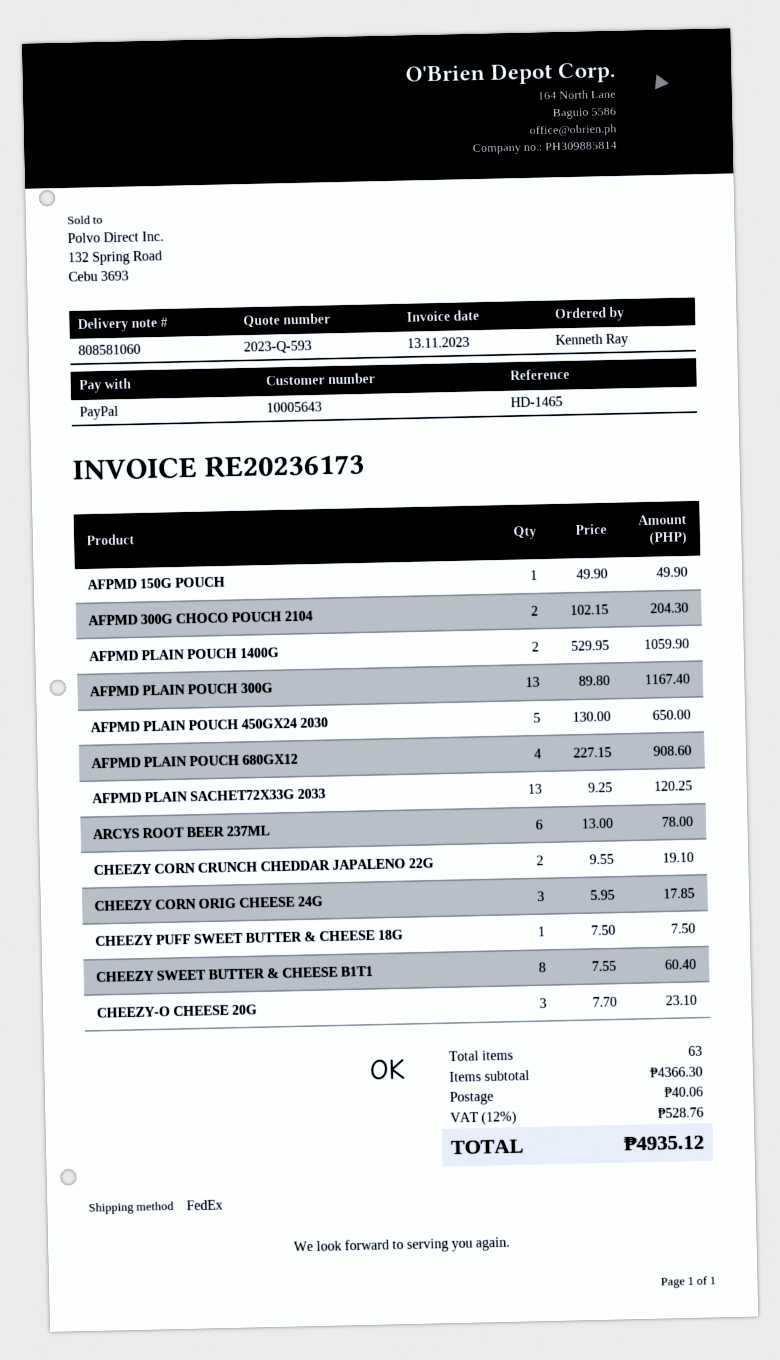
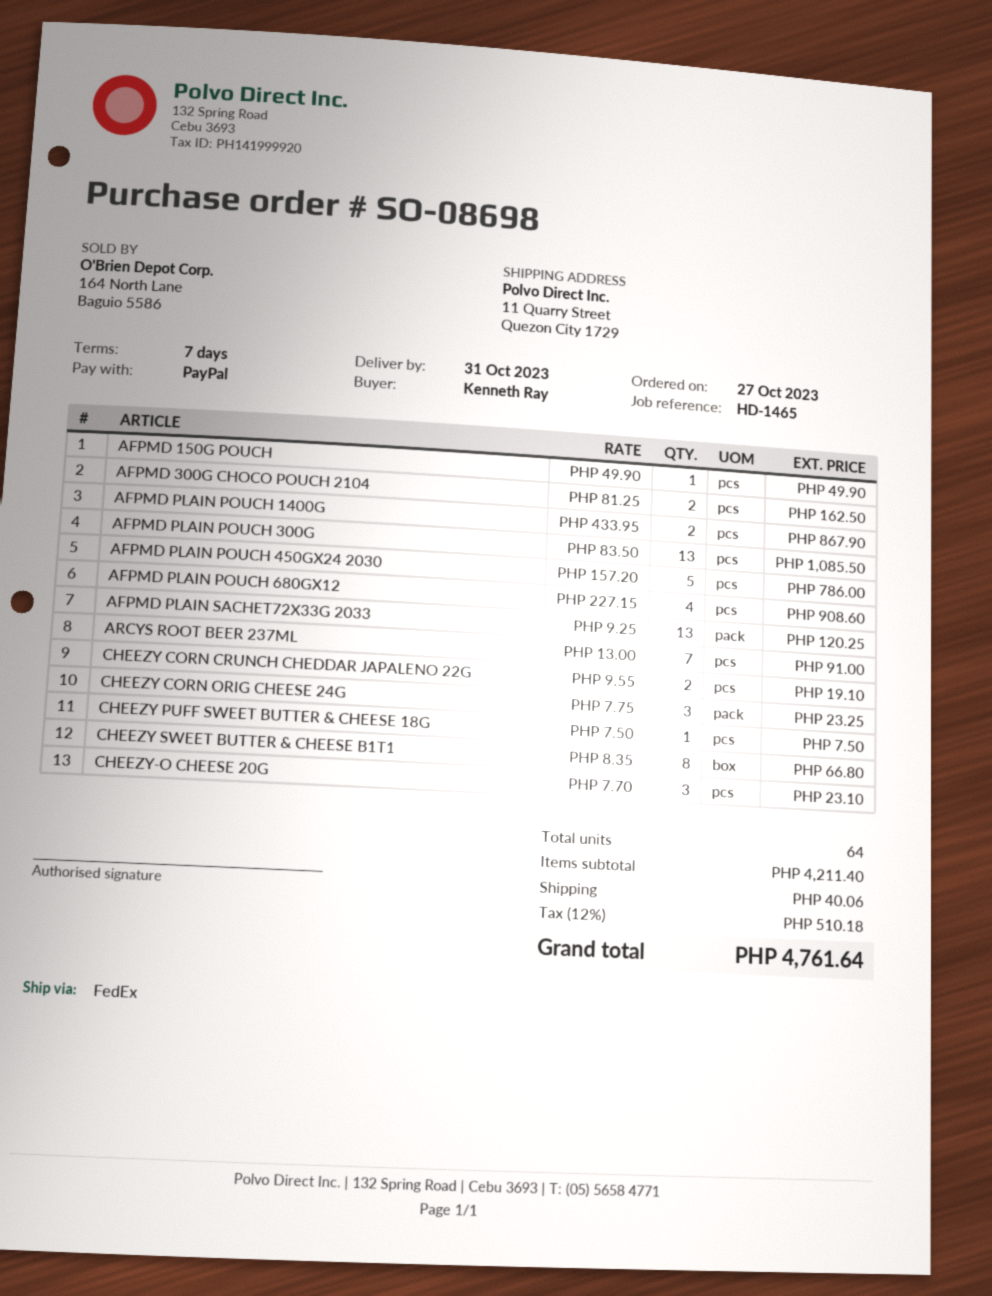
AFPMD 300G CHOCO POUCH 2104: 2 x 102.15 = 204.30 -> 2 x 81.25 = 162.50
AFPMD PLAIN POUCH 1400G: 2 x 529.95 = 1059.90 -> 2 x 433.95 = 867.90
AFPMD PLAIN POUCH 300G: 13 x 89.80 = 1167.40 -> 13 x 83.50 = 1085.50
AFPMD PLAIN POUCH 450GX24 2030: 5 x 130.00 = 650.00 -> 5 x 157.20 = 786.00
ARCYS ROOT BEER 237ML: 6 x 13.00 = 78.00 -> 7 x 13.00 = 91.00
CHEEZY CORN ORIG CHEESE 24G: 3 x 5.95 = 17.85 -> 3 x 7.75 = 23.25
CHEEZY SWEET BUTTER & CHEESE B1T1: 8 x 7.55 = 60.40 -> 8 x 8.35 = 66.80
total quantity: 63 -> 64
subtotal: 4366.30 -> 4211.40
tax: 12% = 528.76 -> 12% = 510.18
total: 4935.12 -> 4761.64

